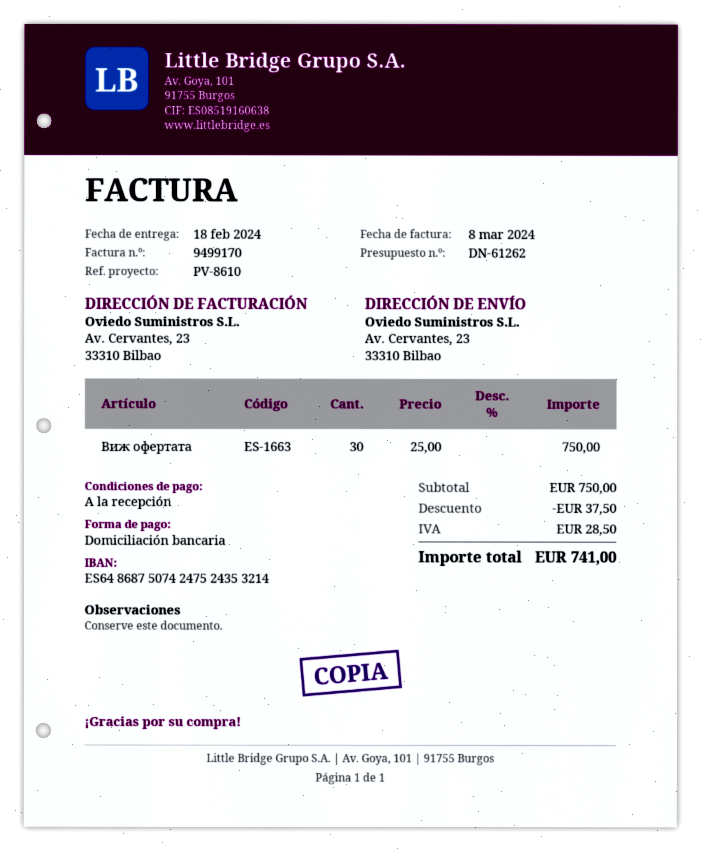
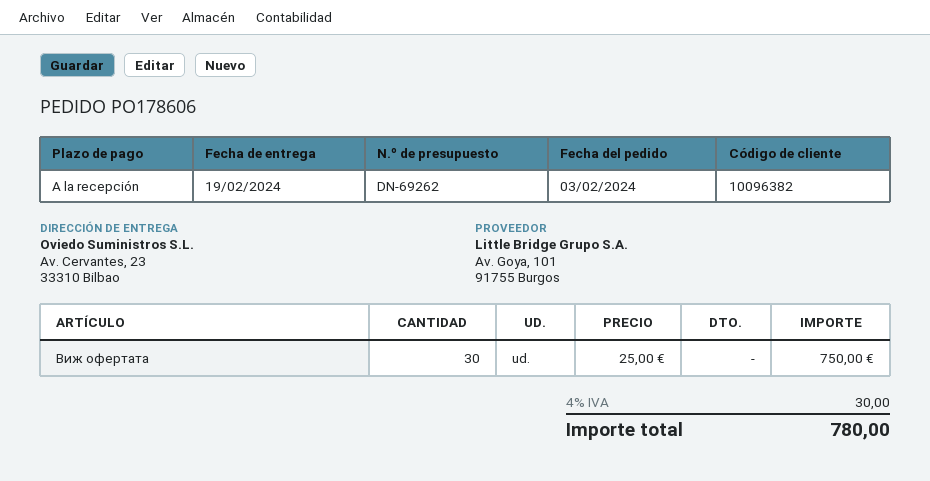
quote number: DN-61262 -> DN-69262
delivery date: 2024-02-18 -> 2024-02-19
discount: 37.50 -> none
tax: 28.50 -> 30.00
total: 741.00 -> 780.00

